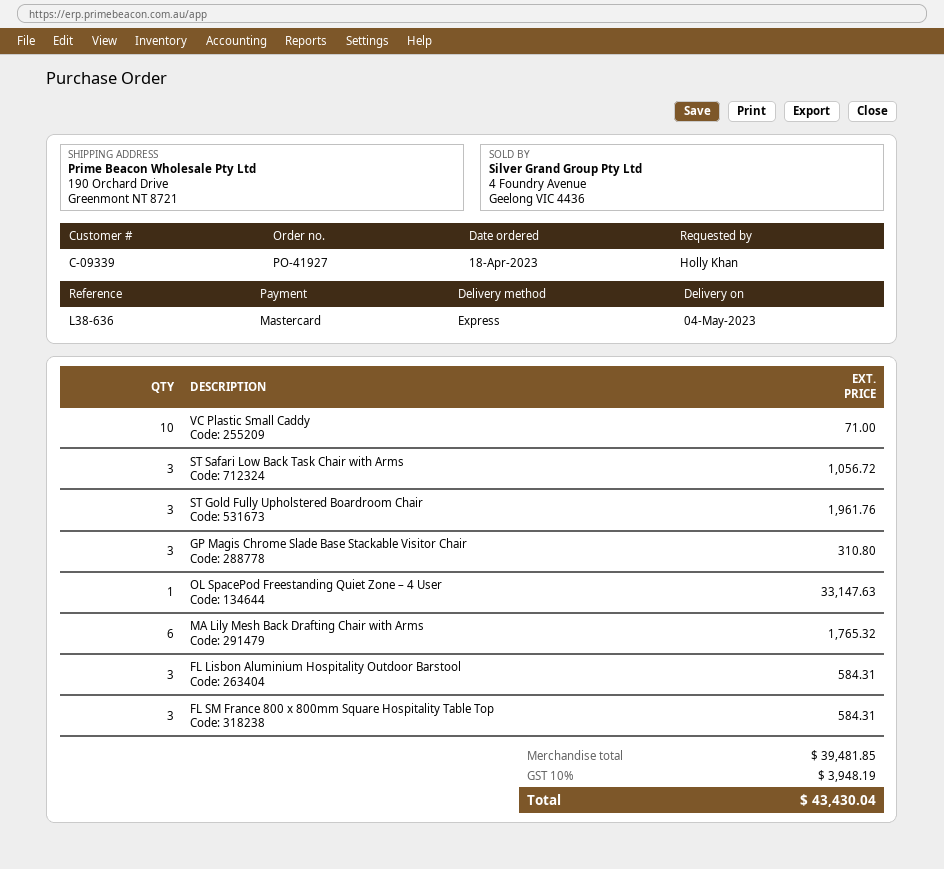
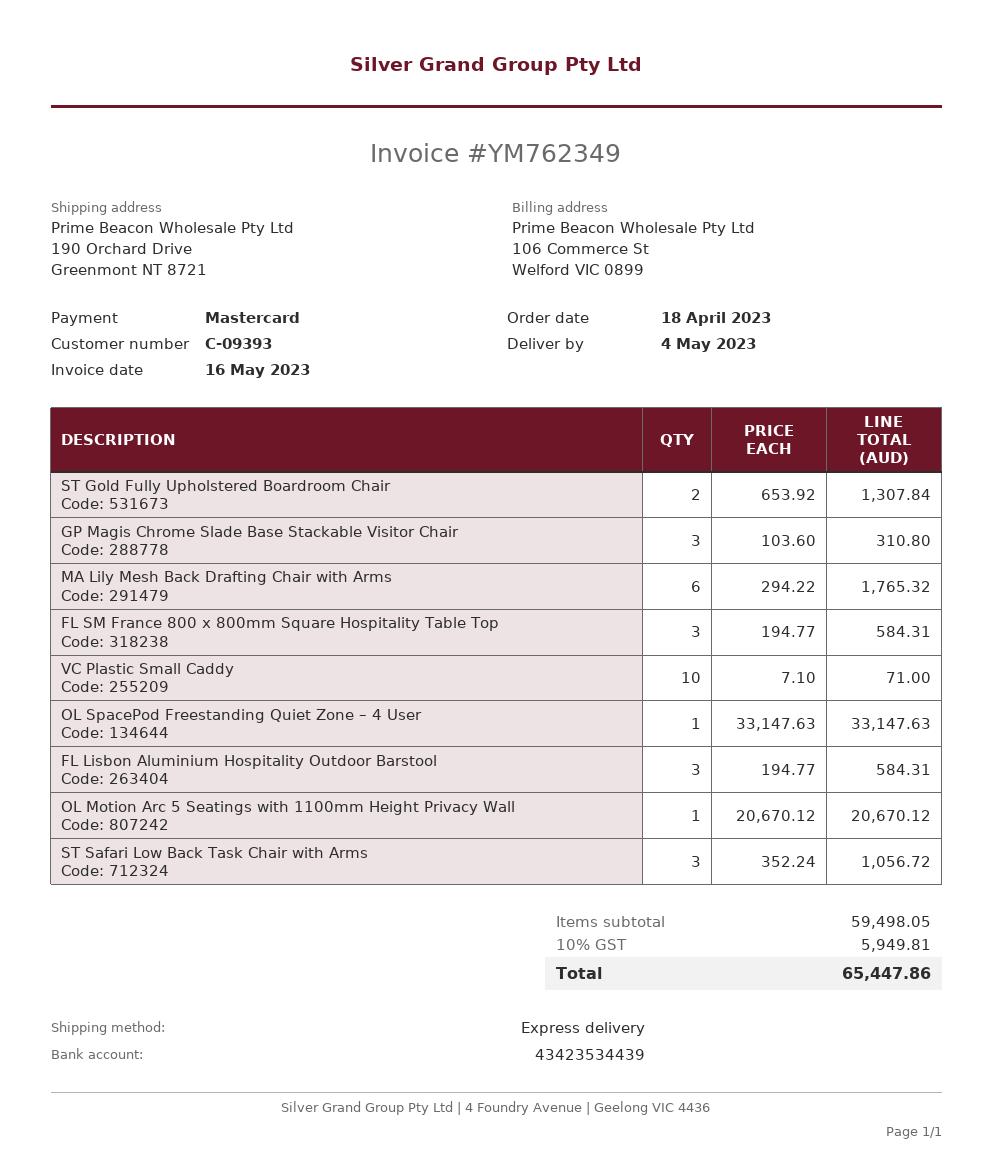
customer number: C-09339 -> C-09393
ST Gold Fully Upholstered Boardroom Chair: 3 for 1961.76 -> 2 for 1307.84
OL Motion Arc 5 Seatings with 1100mm Height Privacy Wall: none -> 1 for 20670.12
subtotal: 39481.85 -> 59498.05
tax: 10% = 3948.19 -> 10% = 5949.81
total: 43430.04 -> 65447.86

